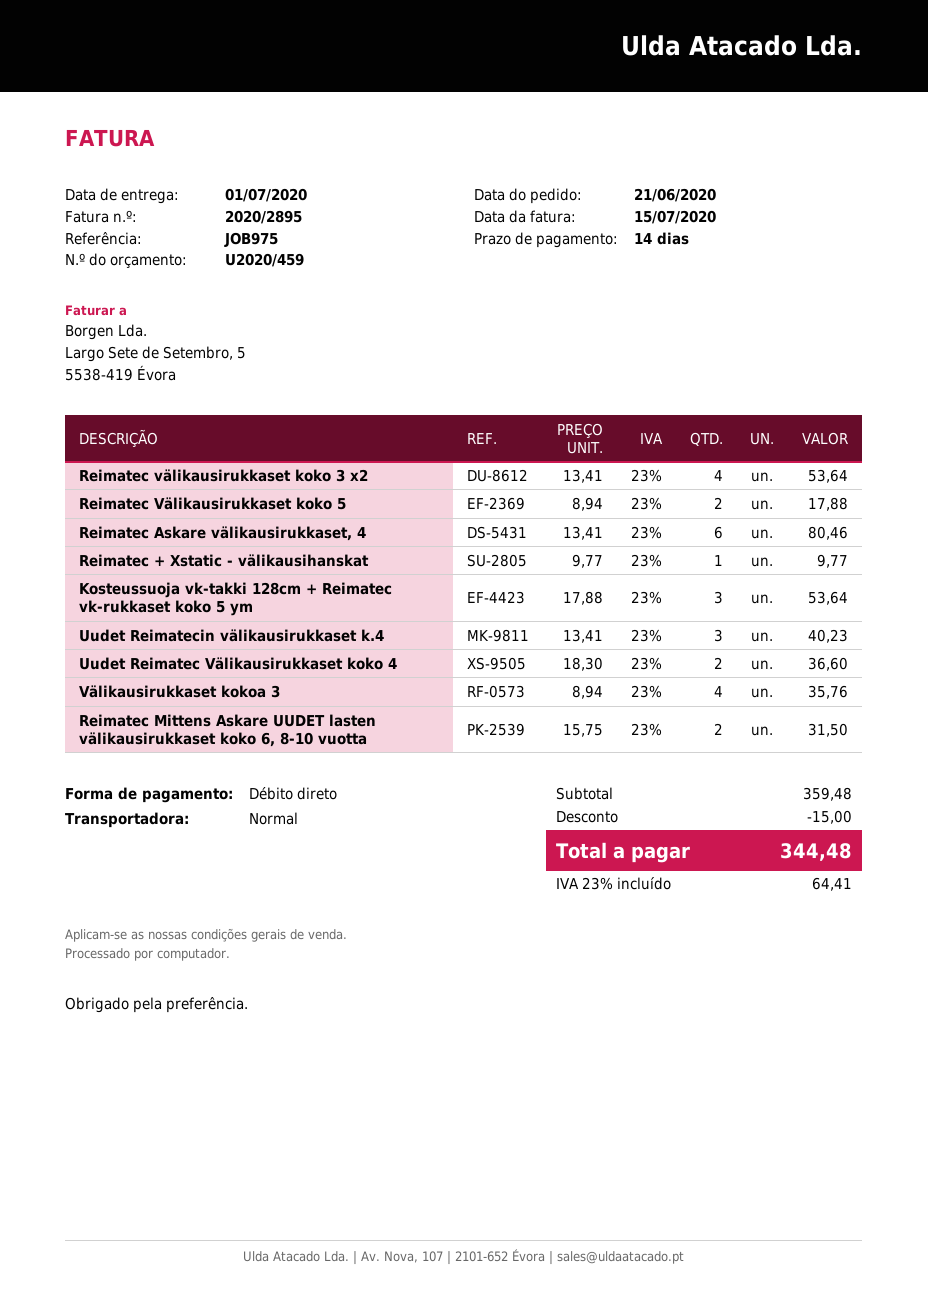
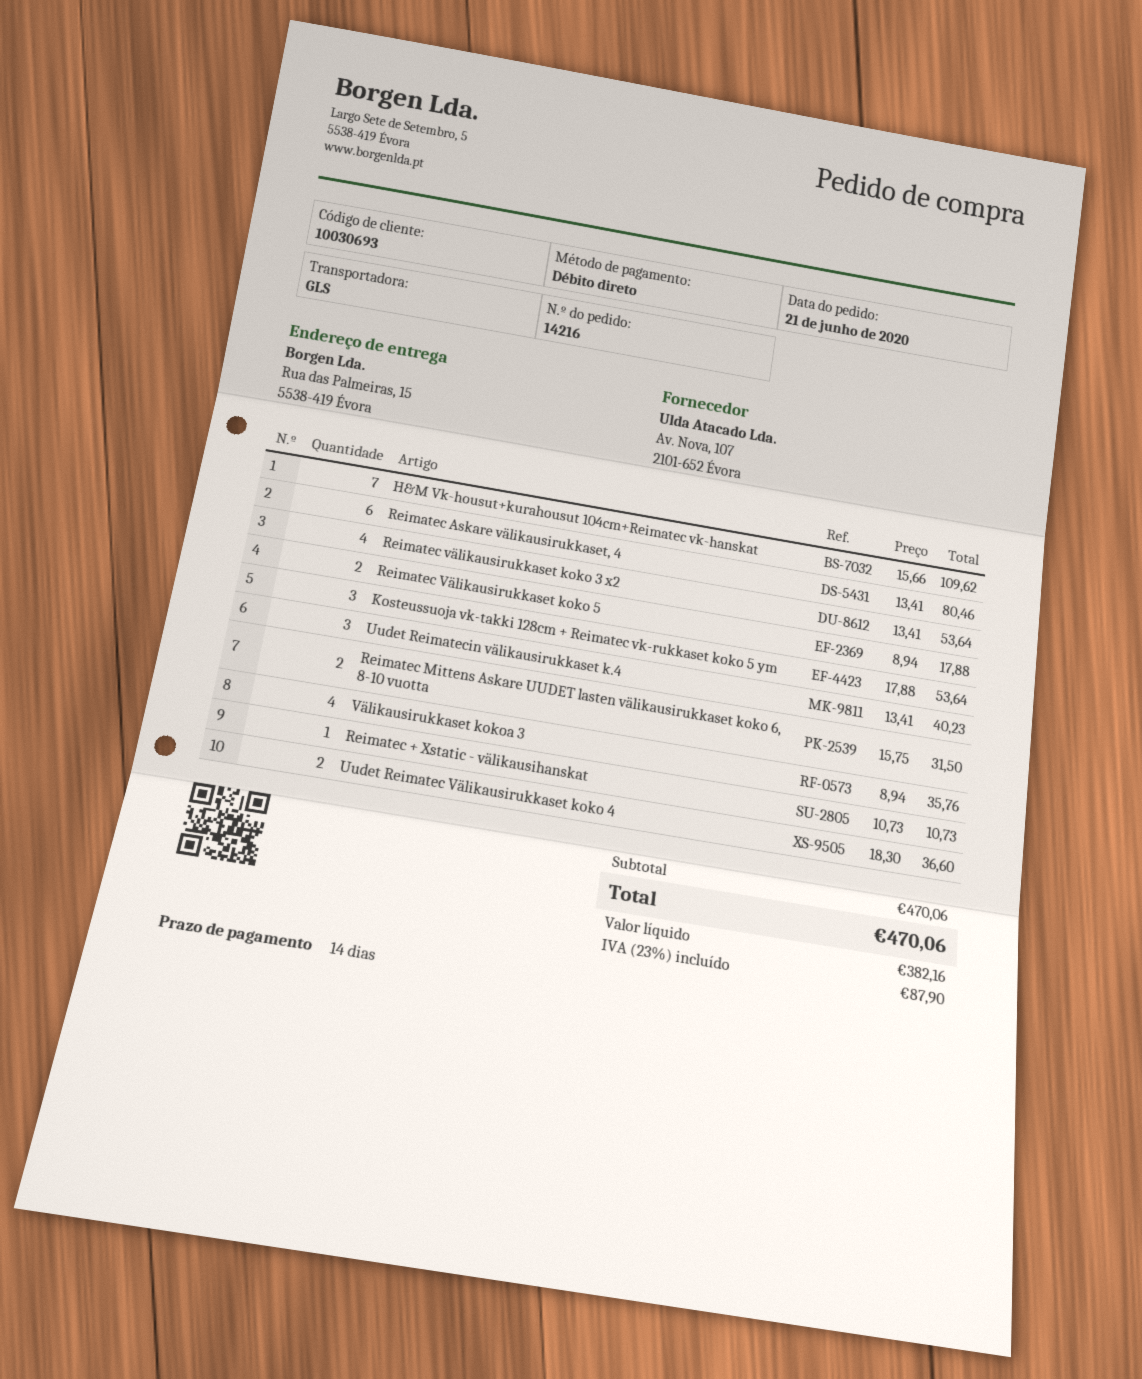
shipping method: standard -> GLS
Reimatec + Xstatic - välikausihanskat: 1 x 9.77 = 9.77 -> 1 x 10.73 = 10.73
H&M Vk-housut+kurahousut 104cm+Reimatec vk-hanskat: none -> 7 x 15.66 = 109.62
subtotal: 359.48 -> 470.06
discount: 15.00 -> none
tax: 23% = 64.41 -> 23% = 87.90
total: 344.48 -> 470.06

